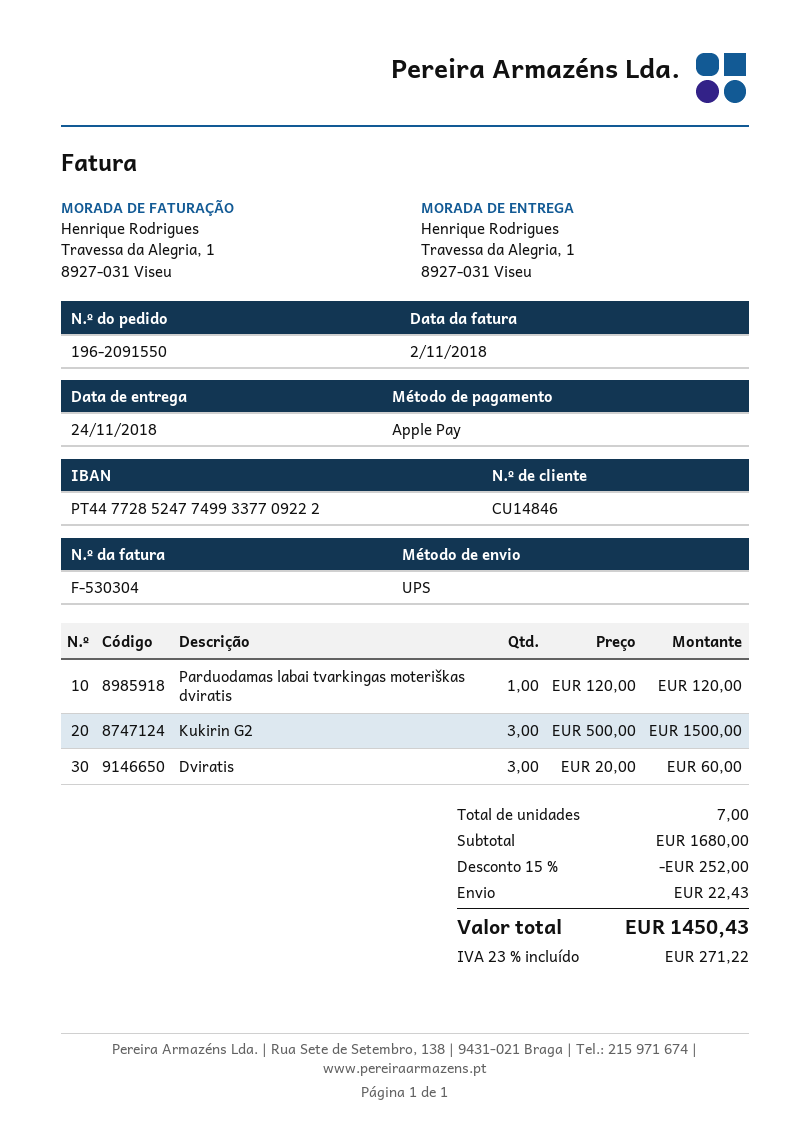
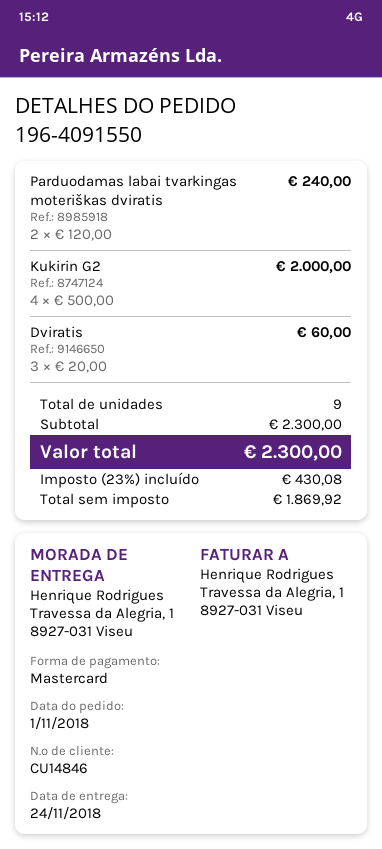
order number: 196-2091550 -> 196-4091550
payment method: Apple Pay -> Mastercard
Parduodamas labai tvarkingas moteriškas dviratis: 1 x 120.00 = 120.00 -> 2 x 120.00 = 240.00
Kukirin G2: 3 x 500.00 = 1500.00 -> 4 x 500.00 = 2000.00
total quantity: 7 -> 9
subtotal: 1680.00 -> 2300.00
discount: 15% = 252.00 -> none
shipping: 22.43 -> none
tax: 23% = 271.22 -> 23% = 430.08
total: 1450.43 -> 2300.00

